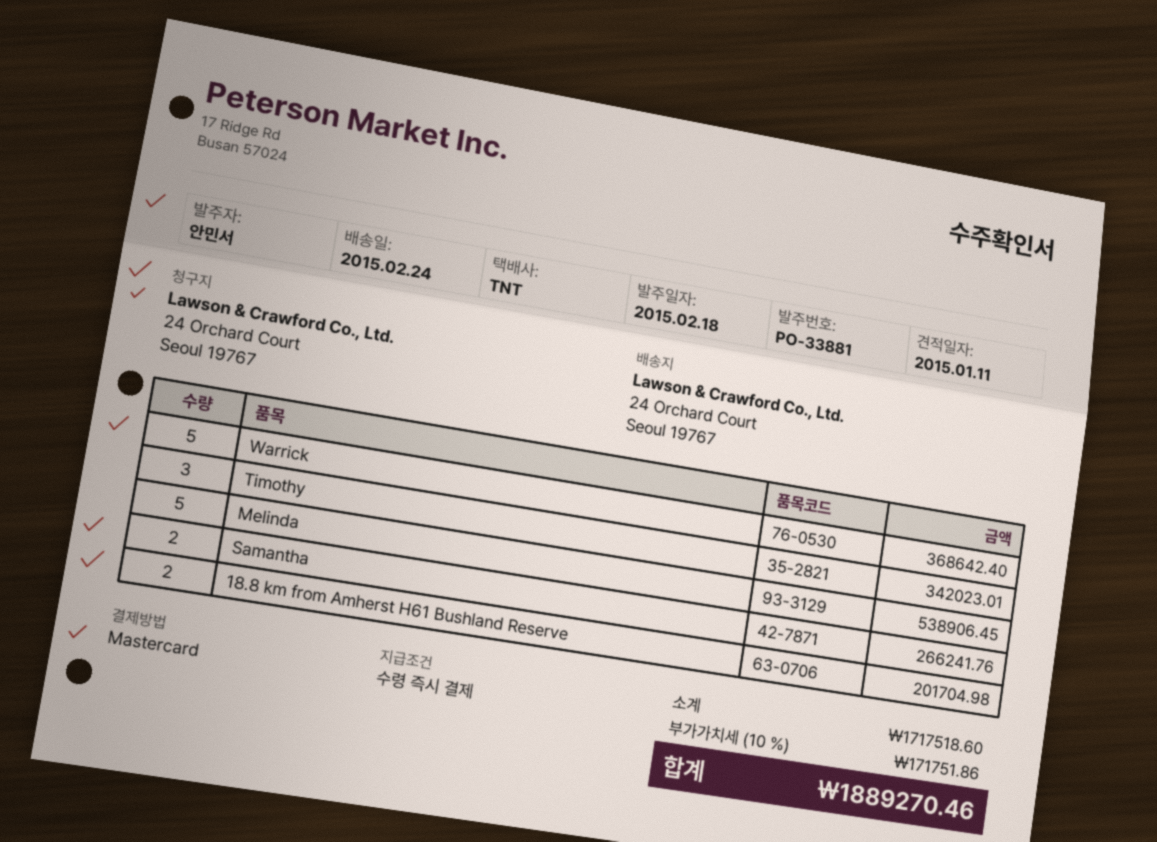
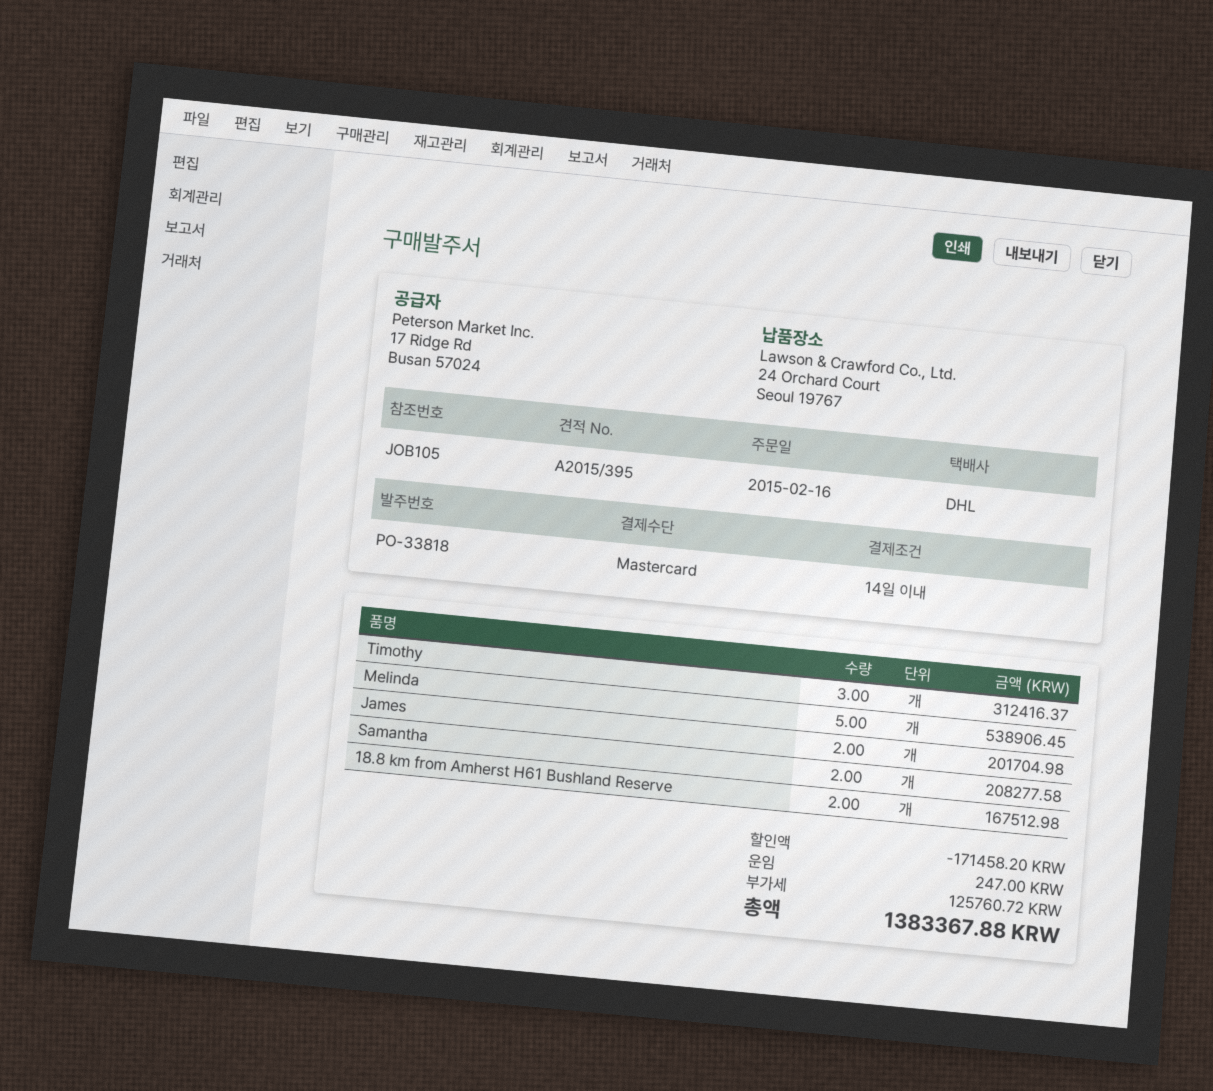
order number: PO-33881 -> PO-33818
order date: 2015-02-18 -> 2015-02-16
payment terms: on receipt -> 14 days
shipping method: TNT -> DHL
Warrick: 5 for 368642.40 -> none
Timothy: 3 for 342023.01 -> 3 for 312416.37
Samantha: 2 for 266241.76 -> 2 for 208277.58
18.8 km from Amherst H61 Bushland Reserve: 2 for 201704.98 -> 2 for 167512.98
James: none -> 2 for 201704.98
discount: none -> 171458.20
shipping: none -> 247.00
tax: 171751.86 -> 125760.72
total: 1889270.46 -> 1383367.88

